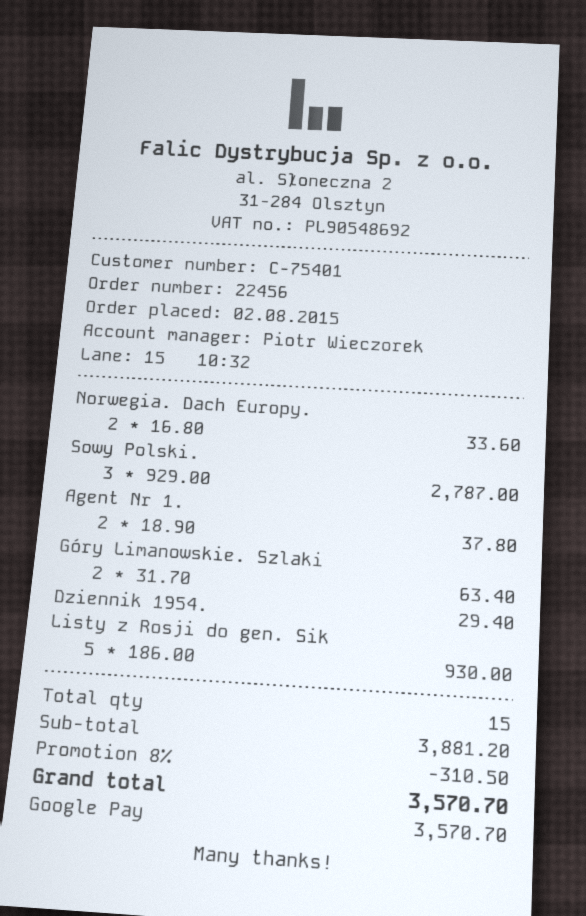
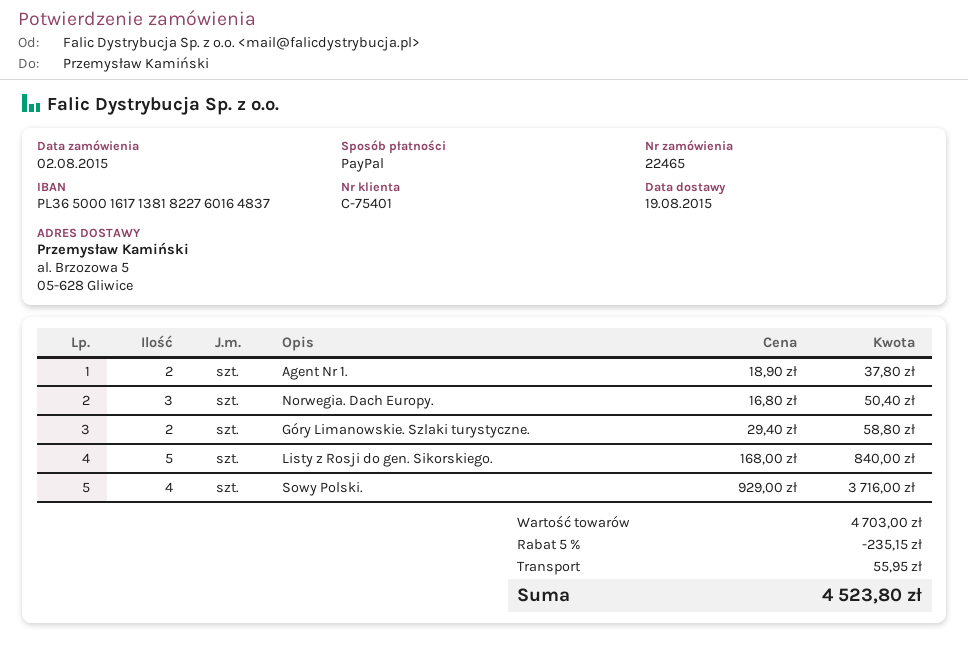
order number: 22456 -> 22465
payment method: Google Pay -> PayPal
Norwegia. Dach Europy.: 2 x 16.80 = 33.60 -> 3 x 16.80 = 50.40
Sowy Polski.: 3 x 929.00 = 2787.00 -> 4 x 929.00 = 3716.00
Góry Limanowskie. Szlaki: 2 x 31.70 = 63.40 -> 2 x 29.40 = 58.80
Dziennik 1954.: 1 x 29.40 = 29.40 -> none
Listy z Rosji do gen. Sik: 5 x 186.00 = 930.00 -> 5 x 168.00 = 840.00
subtotal: 3881.20 -> 4703.00
discount: 8% = 310.50 -> 5% = 235.15
shipping: none -> 55.95
total: 3570.70 -> 4523.80

